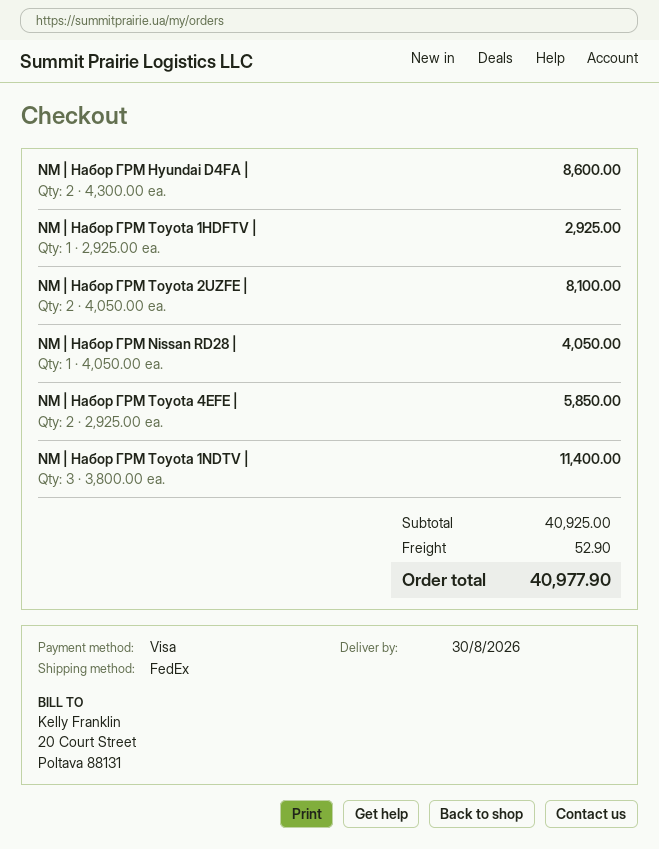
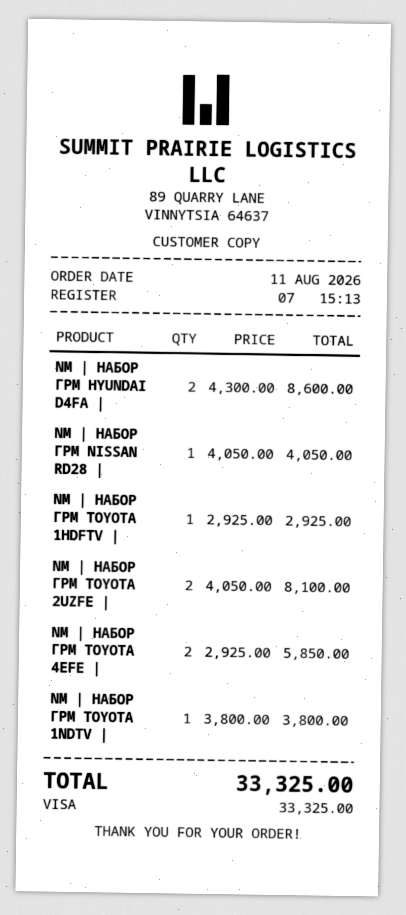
NM | Набор ГРМ Toyota 1NDTV |: 3 x 3800.00 = 11400.00 -> 1 x 3800.00 = 3800.00
shipping: 52.90 -> none
total: 40977.90 -> 33325.00

